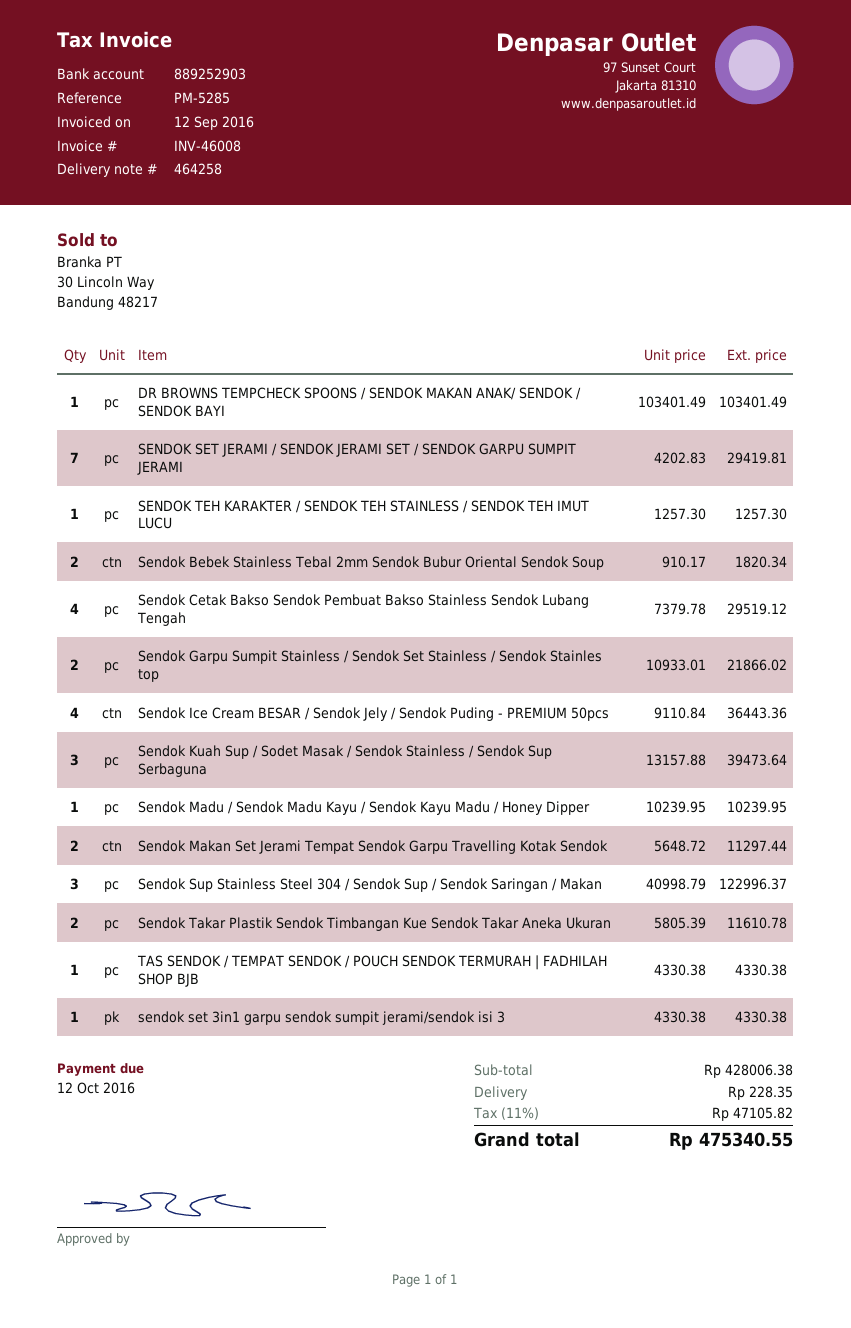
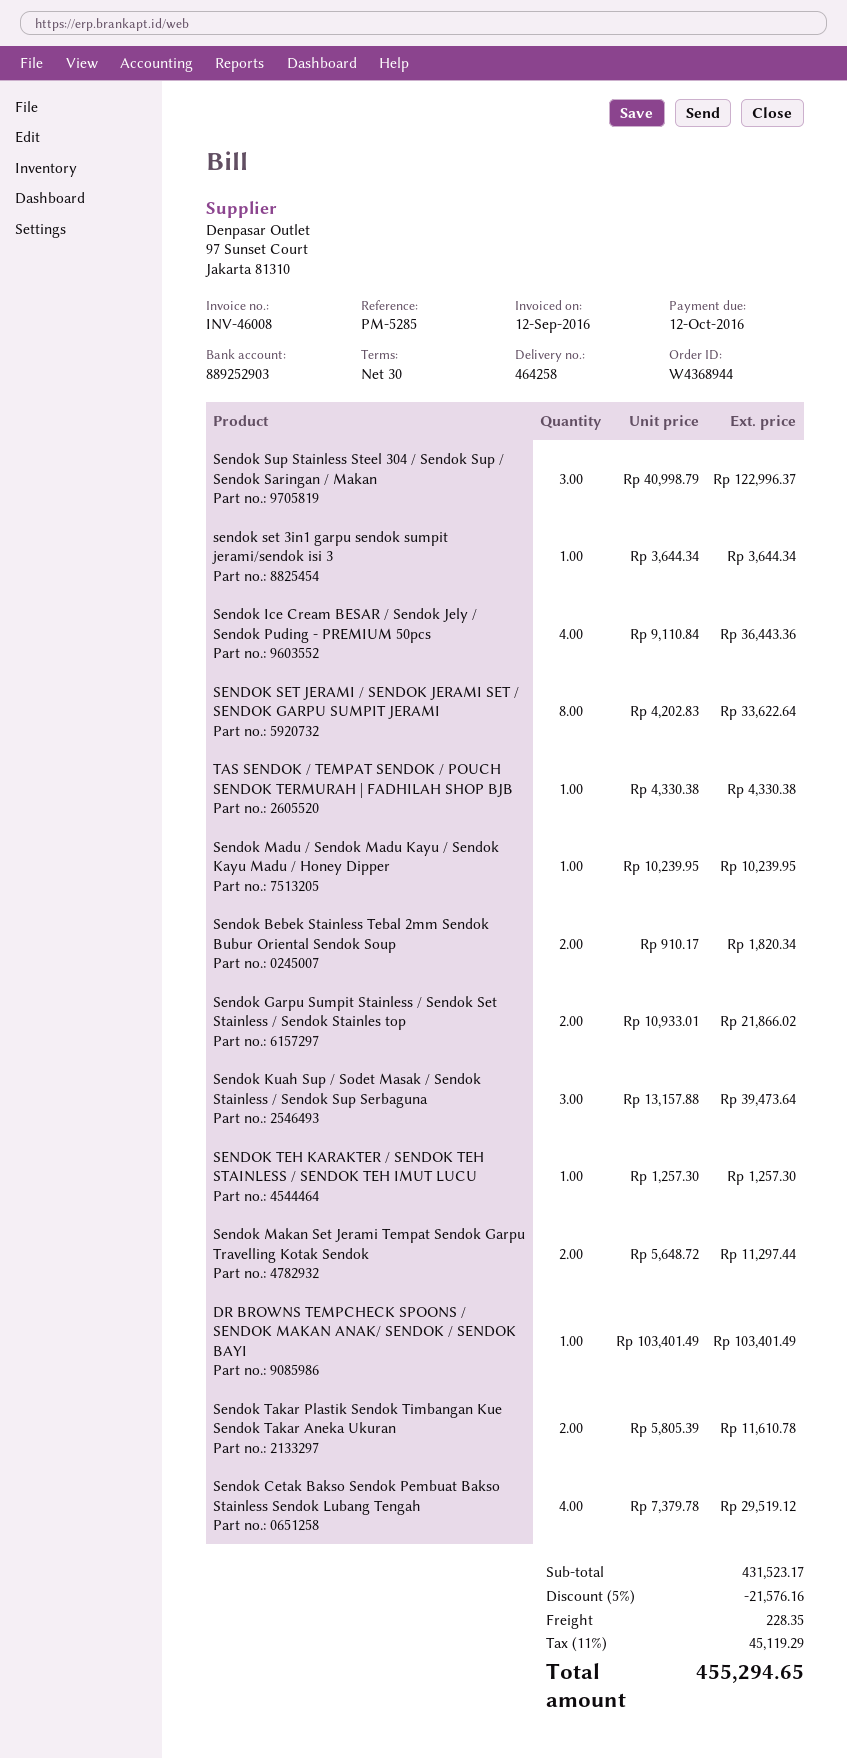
SENDOK SET JERAMI / SENDOK JERAMI SET / SENDOK GARPU SUMPIT JERAMI: 7 x 4202.83 = 29419.81 -> 8 x 4202.83 = 33622.64
sendok set 3in1 garpu sendok sumpit jerami/sendok isi 3: 1 x 4330.38 = 4330.38 -> 1 x 3644.34 = 3644.34
subtotal: 428006.38 -> 431523.17
discount: none -> 5% = 21576.16
tax: 11% = 47105.82 -> 11% = 45119.29
total: 475340.55 -> 455294.65

